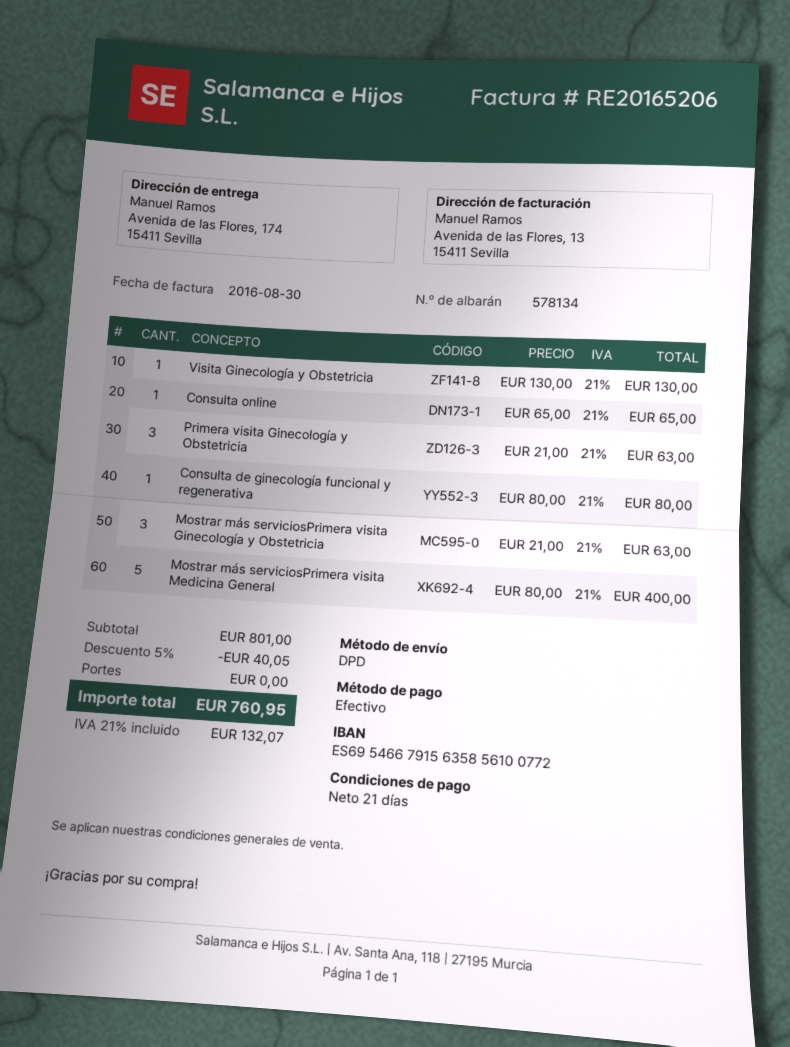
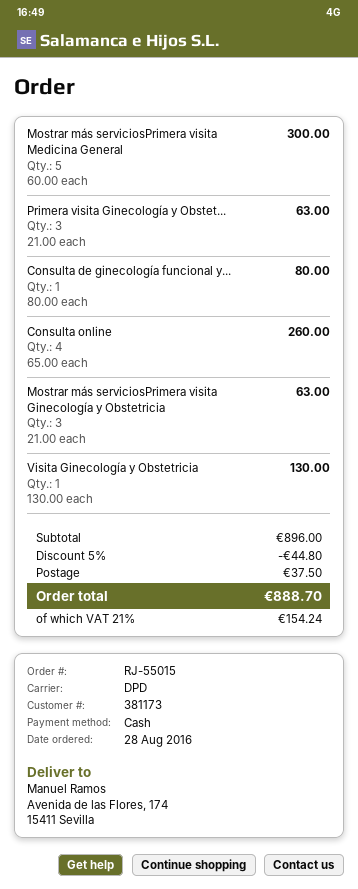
Consulta online: 1 x 65.00 = 65.00 -> 4 x 65.00 = 260.00
Mostrar más serviciosPrimera visita Medicina General: 5 x 80.00 = 400.00 -> 5 x 60.00 = 300.00
subtotal: 801.00 -> 896.00
discount: 5% = 40.05 -> 5% = 44.80
shipping: 0.00 -> 37.50
tax: 21% = 132.07 -> 21% = 154.24
total: 760.95 -> 888.70

